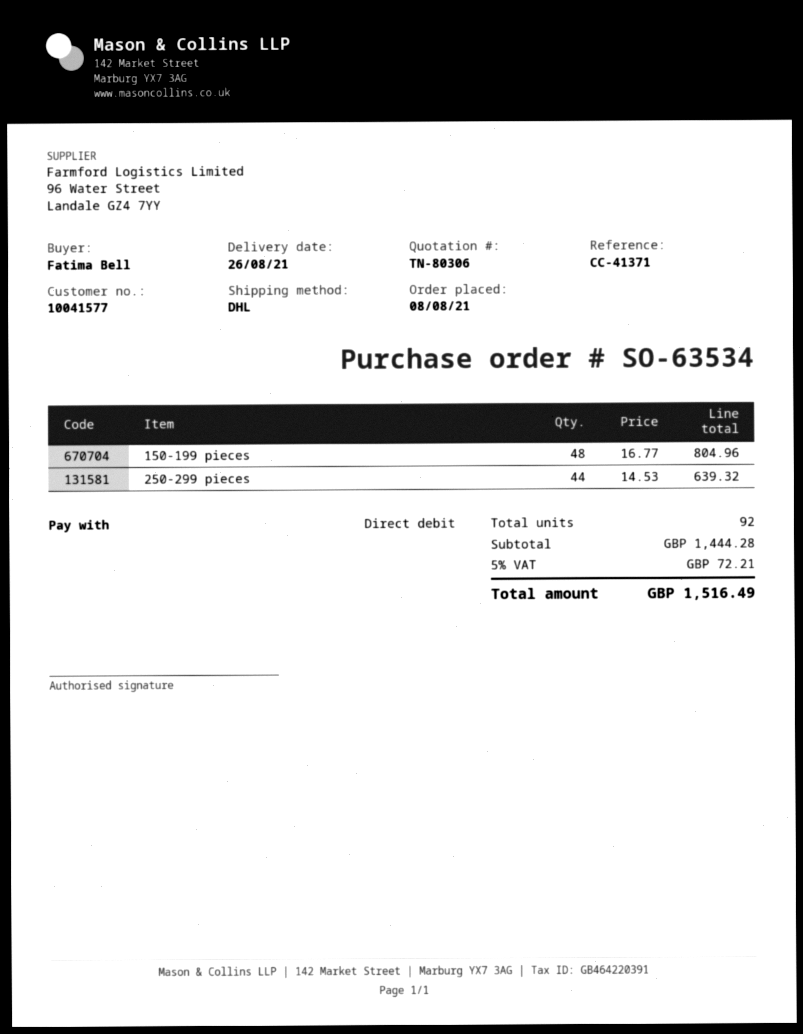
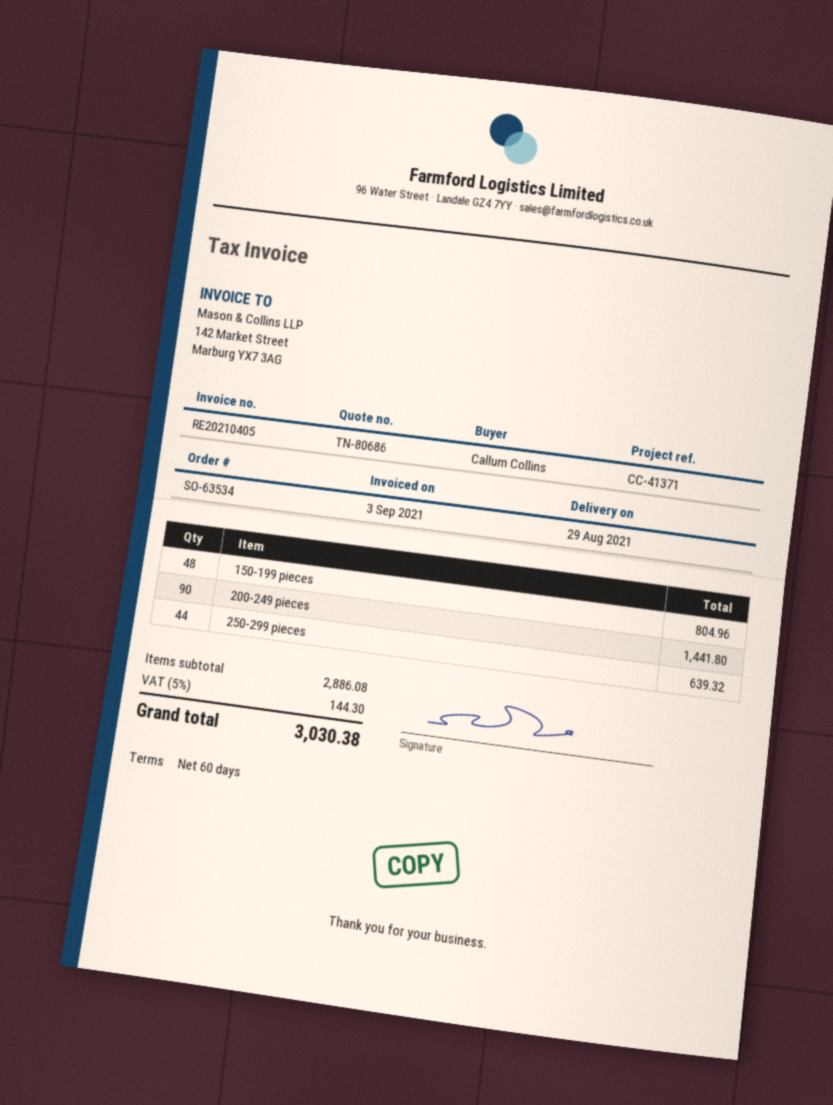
quote number: TN-80306 -> TN-80686
delivery date: 2021-08-26 -> 2021-08-29
ordered by: Fatima Bell -> Callum Collins
200-249 pieces: none -> 90 for 1441.80
subtotal: 1444.28 -> 2886.08
tax: 5% = 72.21 -> 5% = 144.30
total: 1516.49 -> 3030.38

